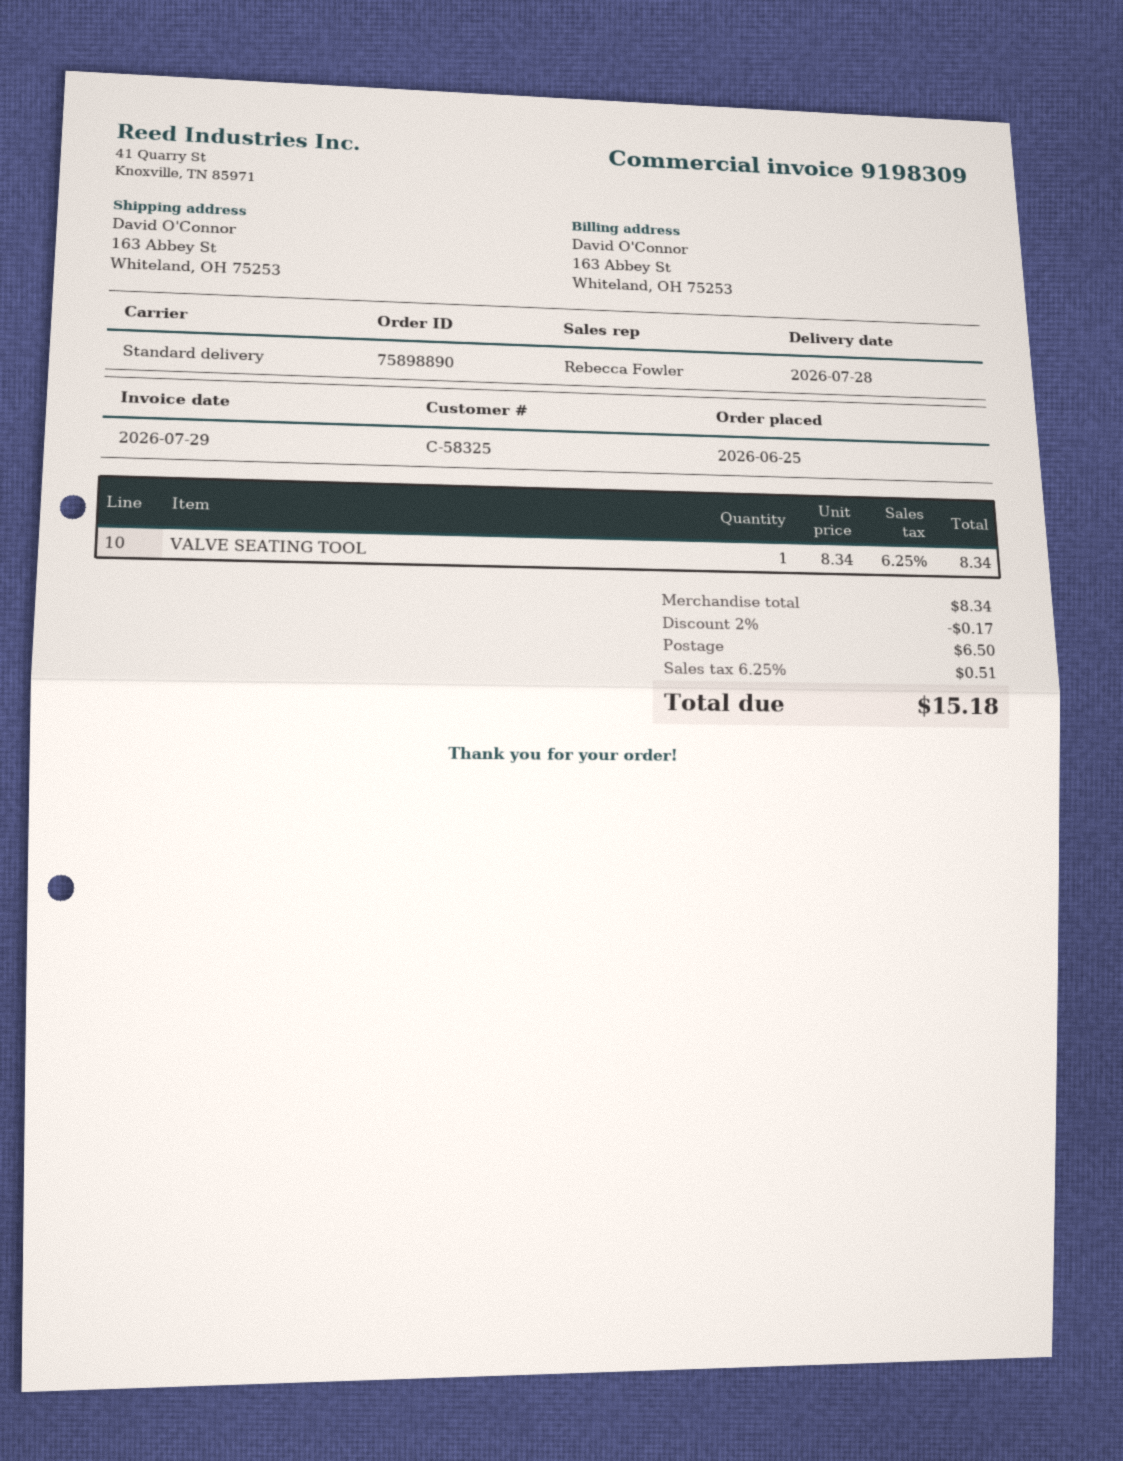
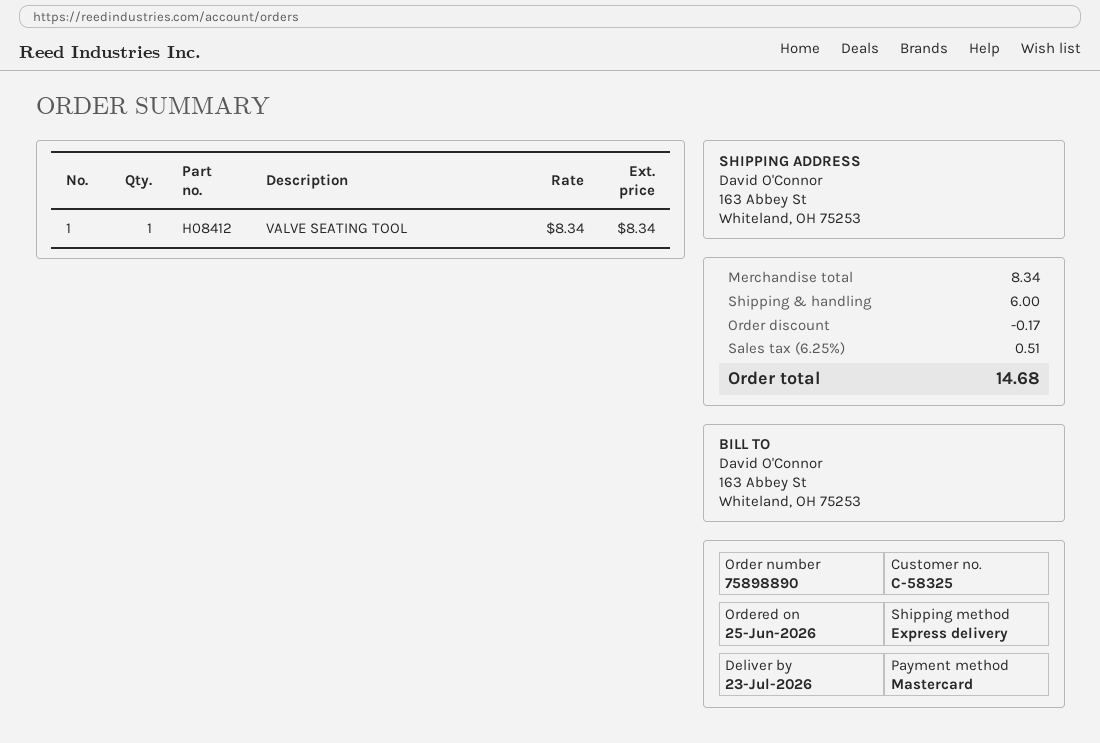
delivery date: 2026-07-28 -> 2026-07-23
shipping method: standard -> express
shipping: 6.50 -> 6.00
total: 15.18 -> 14.68

